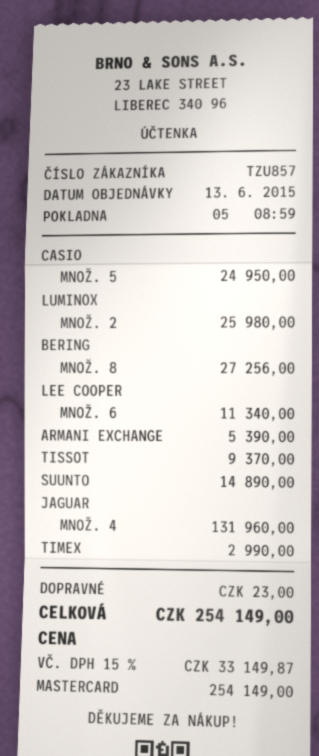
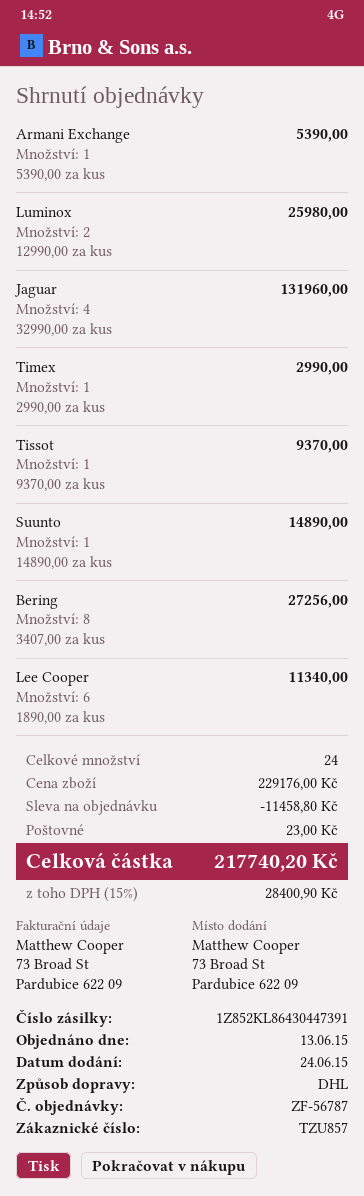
CASIO: 5 for 24950.00 -> none
discount: none -> 11458.80
tax: 15% = 33149.87 -> 15% = 28400.90
total: 254149.00 -> 217740.20

